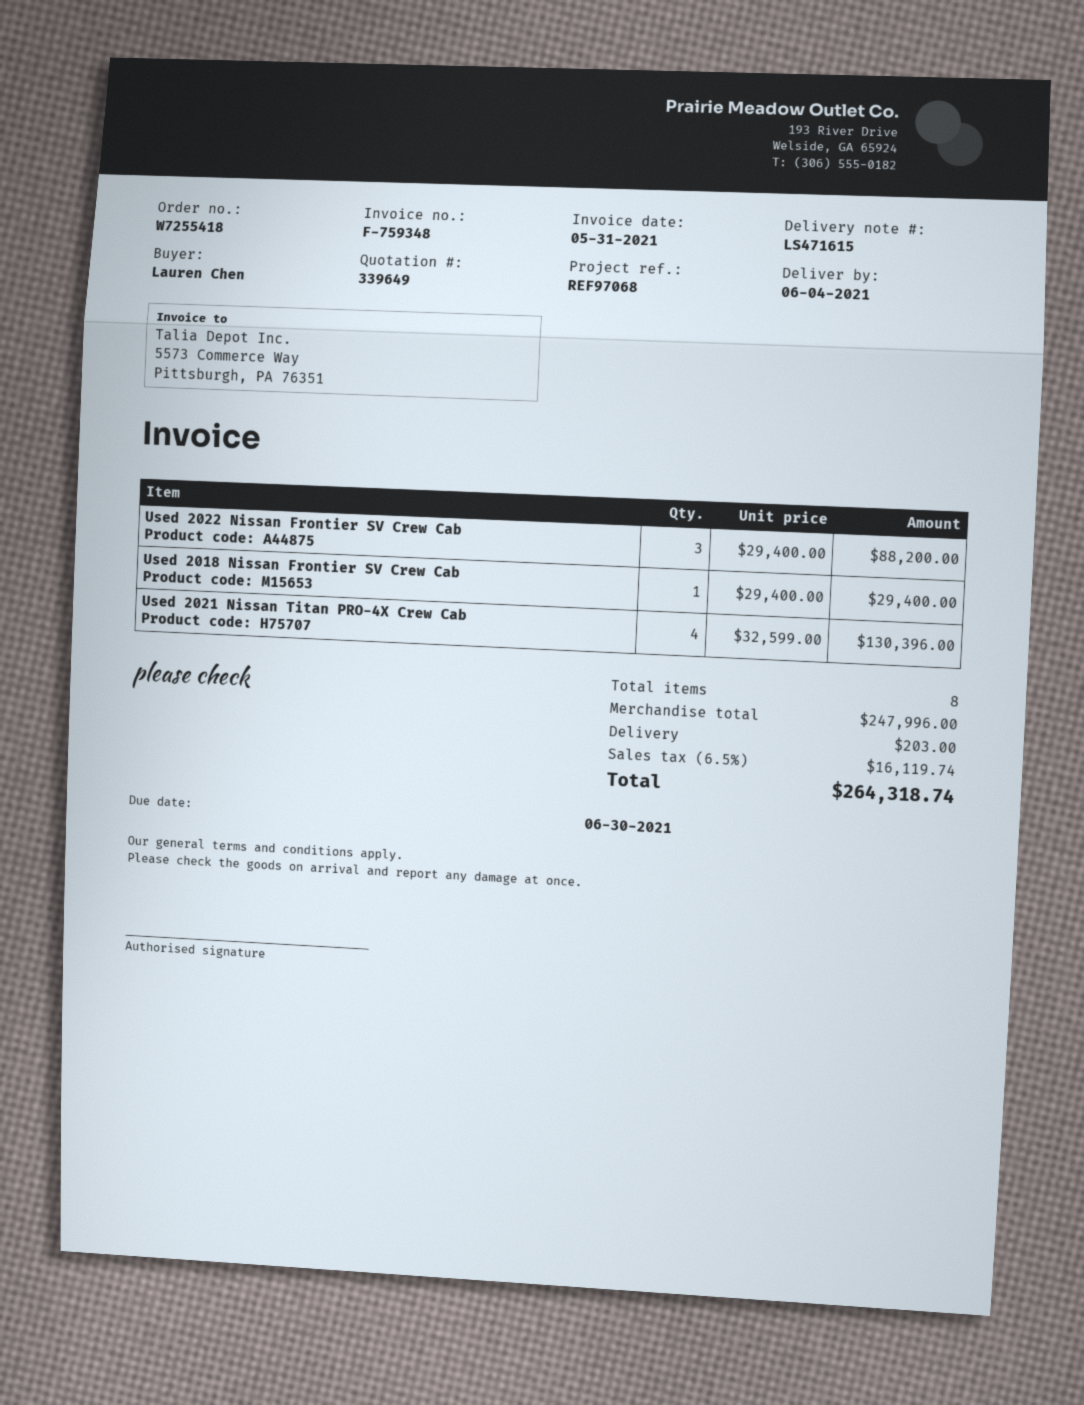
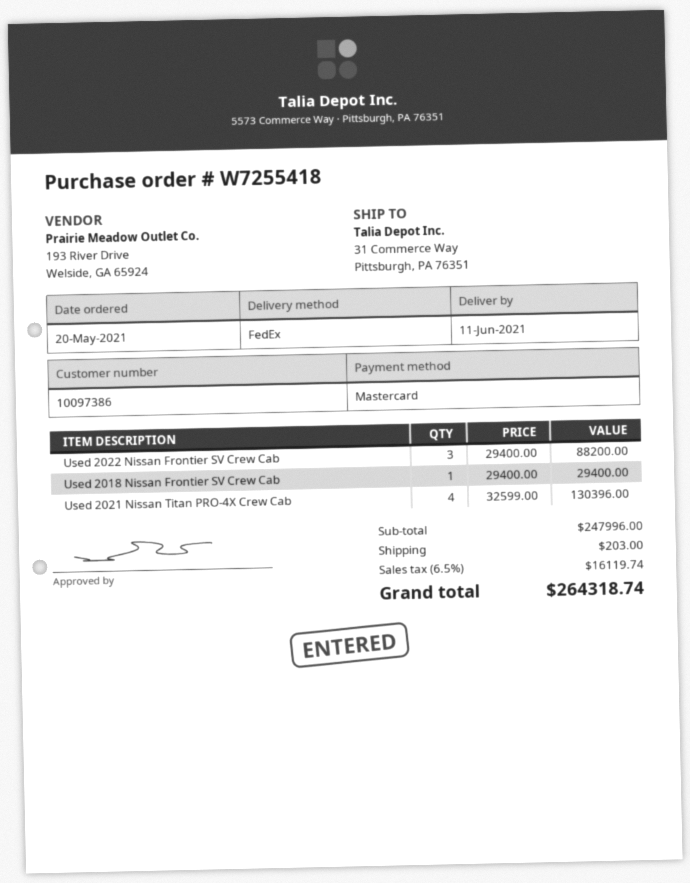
delivery date: 2021-06-04 -> 2021-06-11

